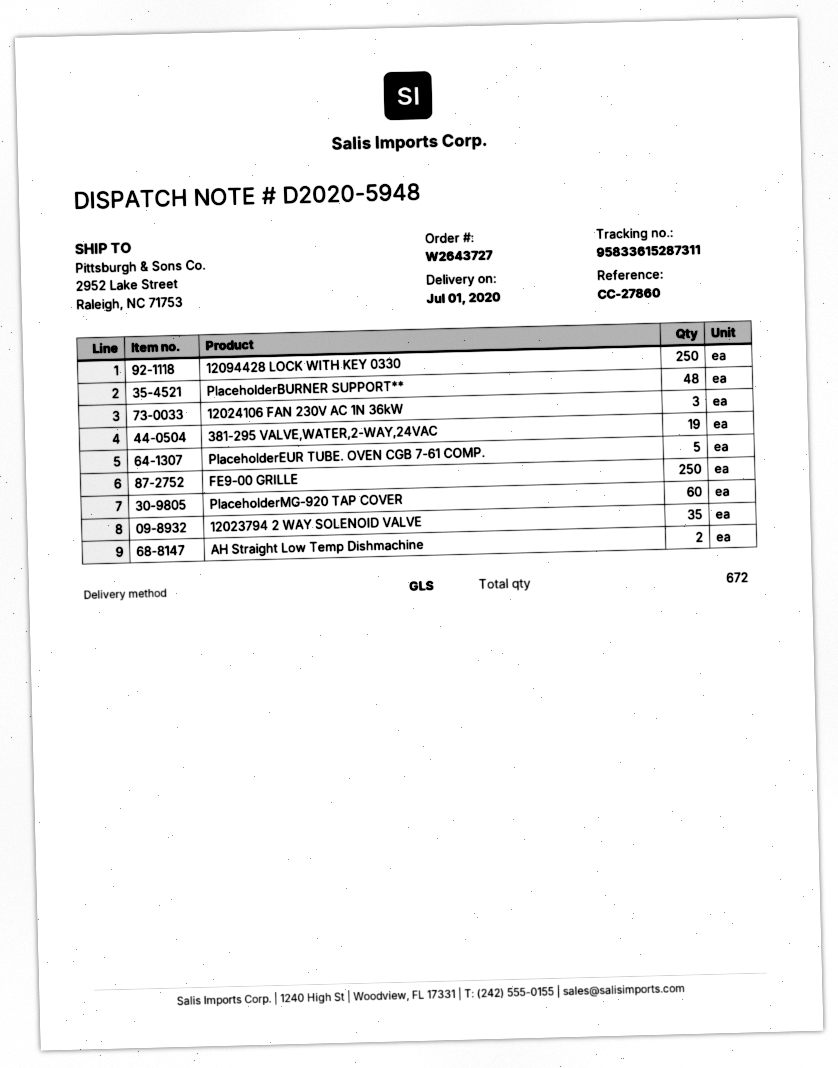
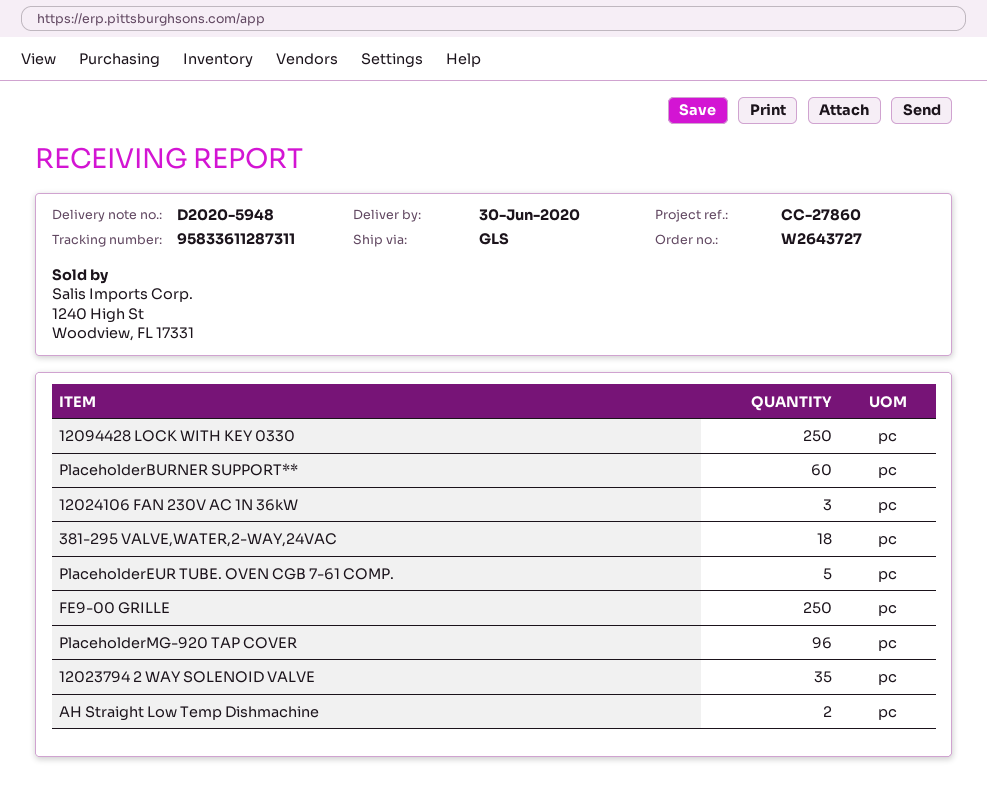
delivery date: 2020-07-01 -> 2020-06-30
tracking number: 95833615287311 -> 95833611287311
PlaceholderBURNER SUPPORT**: 48 -> 60
381-295 VALVE,WATER,2-WAY,24VAC: 19 -> 18
PlaceholderMG-920 TAP COVER: 60 -> 96

